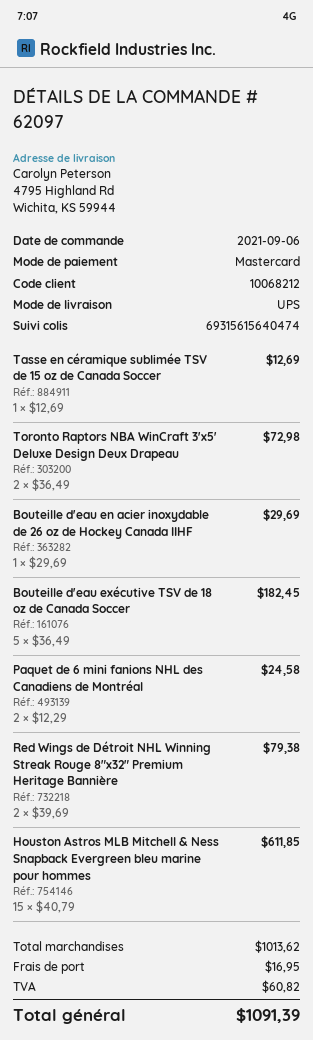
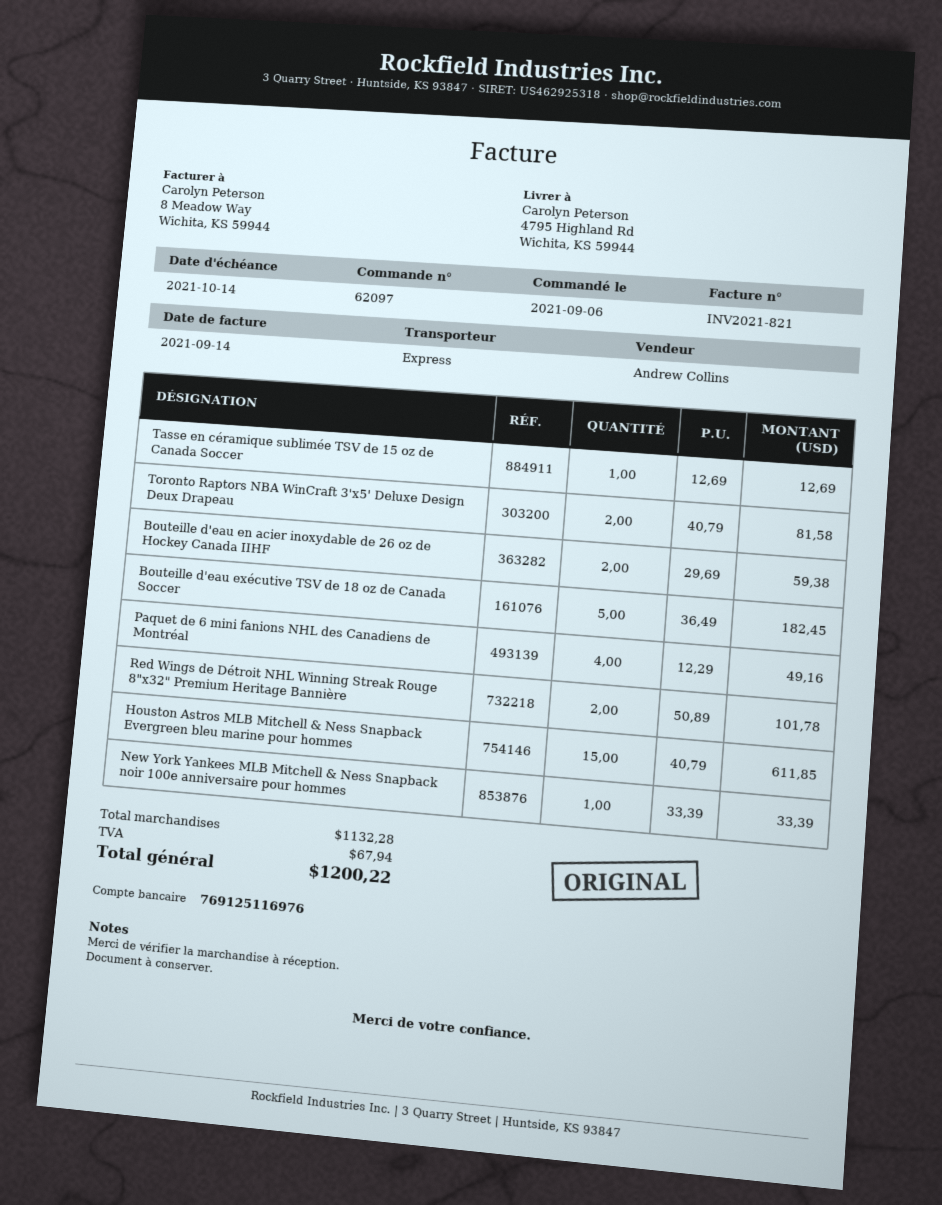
shipping method: UPS -> express
Toronto Raptors NBA WinCraft 3'x5' Deluxe Design Deux Drapeau: 2 x 36.49 = 72.98 -> 2 x 40.79 = 81.58
Bouteille d'eau en acier inoxydable de 26 oz de Hockey Canada IIHF: 1 x 29.69 = 29.69 -> 2 x 29.69 = 59.38
Paquet de 6 mini fanions NHL des Canadiens de Montréal: 2 x 12.29 = 24.58 -> 4 x 12.29 = 49.16
Red Wings de Détroit NHL Winning Streak Rouge 8"x32" Premium Heritage Bannière: 2 x 39.69 = 79.38 -> 2 x 50.89 = 101.78
New York Yankees MLB Mitchell & Ness Snapback noir 100e anniversaire pour hommes: none -> 1 x 33.39 = 33.39
subtotal: 1013.62 -> 1132.28
shipping: 16.95 -> none
tax: 60.82 -> 67.94
total: 1091.39 -> 1200.22

